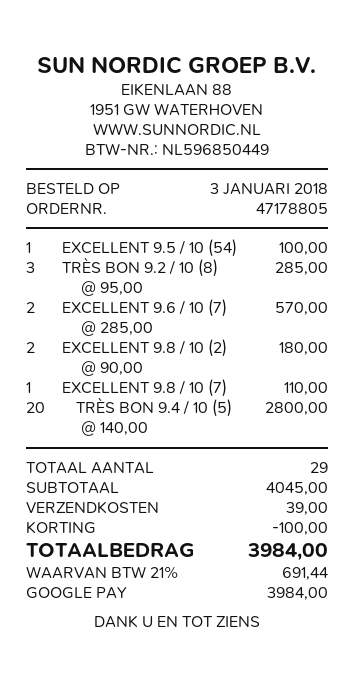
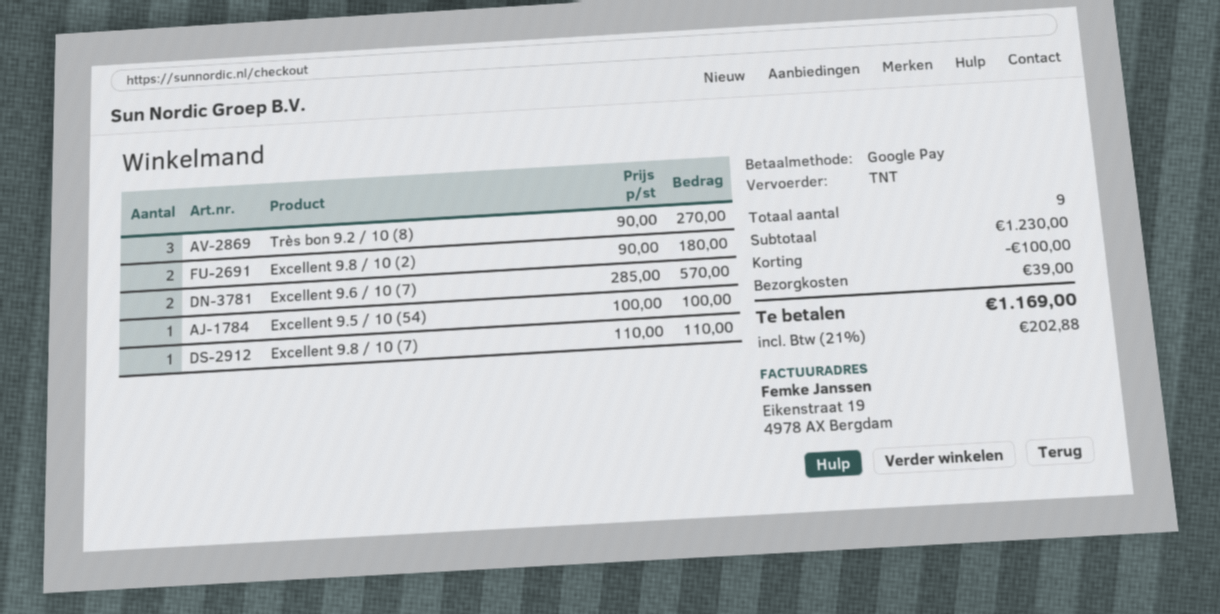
TRÈS BON 9.2 / 10 (8): 3 x 95.00 = 285.00 -> 3 x 90.00 = 270.00
TRÈS BON 9.4 / 10 (5): 20 x 140.00 = 2800.00 -> none
total quantity: 29 -> 9
subtotal: 4045.00 -> 1230.00
tax: 21% = 691.44 -> 21% = 202.88
total: 3984.00 -> 1169.00

